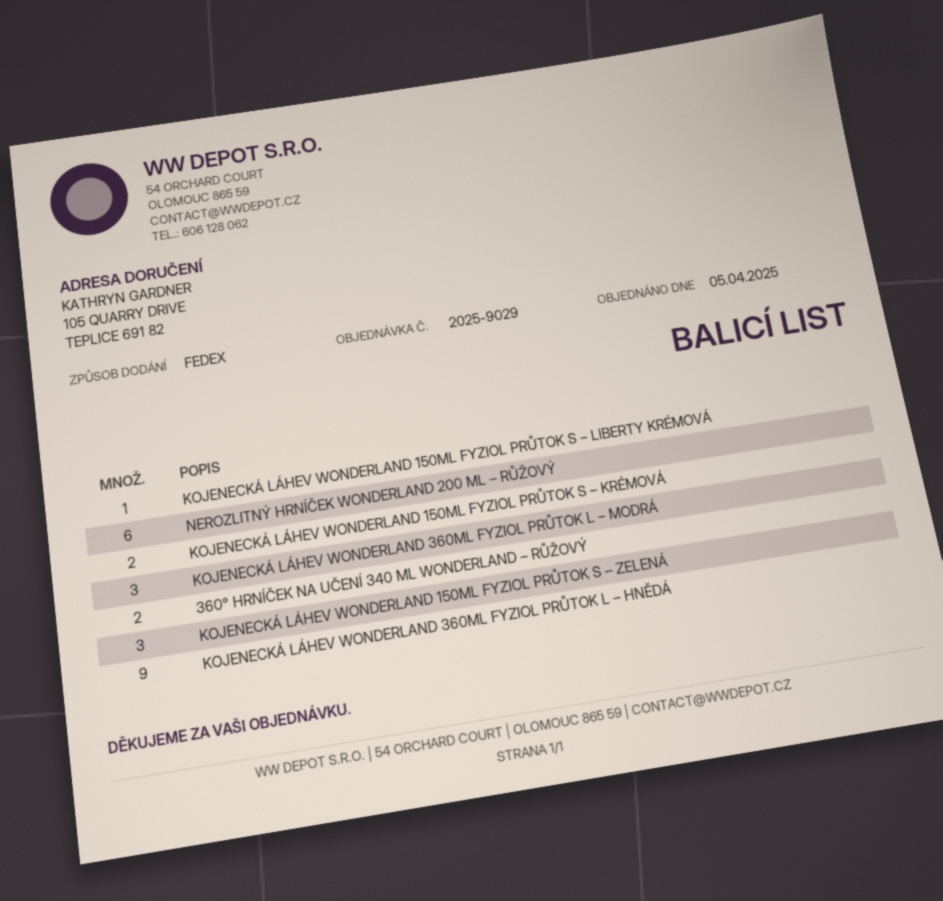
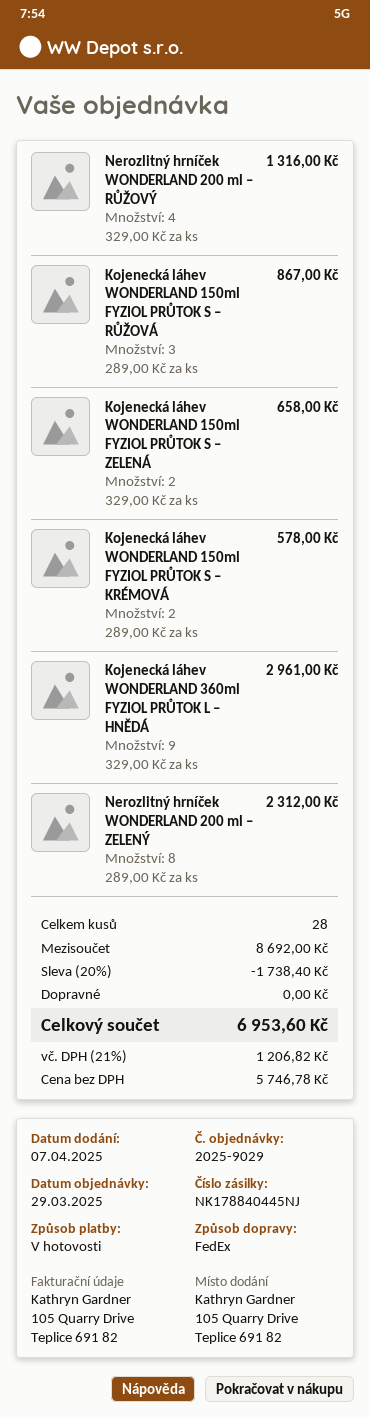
order date: 2025-04-05 -> 2025-03-29
KOJENECKÁ LÁHEV WONDERLAND 150ML FYZIOL PRŮTOK S – LIBERTY KRÉMOVÁ: 1 -> none
NEROZLITNÝ HRNÍČEK WONDERLAND 200 ML – RŮŽOVÝ: 6 -> 4
KOJENECKÁ LÁHEV WONDERLAND 360ML FYZIOL PRŮTOK L – MODRÁ: 3 -> none
360° HRNÍČEK NA UČENÍ 340 ML WONDERLAND – RŮŽOVÝ: 2 -> none
KOJENECKÁ LÁHEV WONDERLAND 150ML FYZIOL PRŮTOK S – ZELENÁ: 3 -> 2
Kojenecká láhev WONDERLAND 150ml FYZIOL PRŮTOK S – RŮŽOVÁ: none -> 3
Nerozlitný hrníček WONDERLAND 200 ml – ZELENÝ: none -> 8

